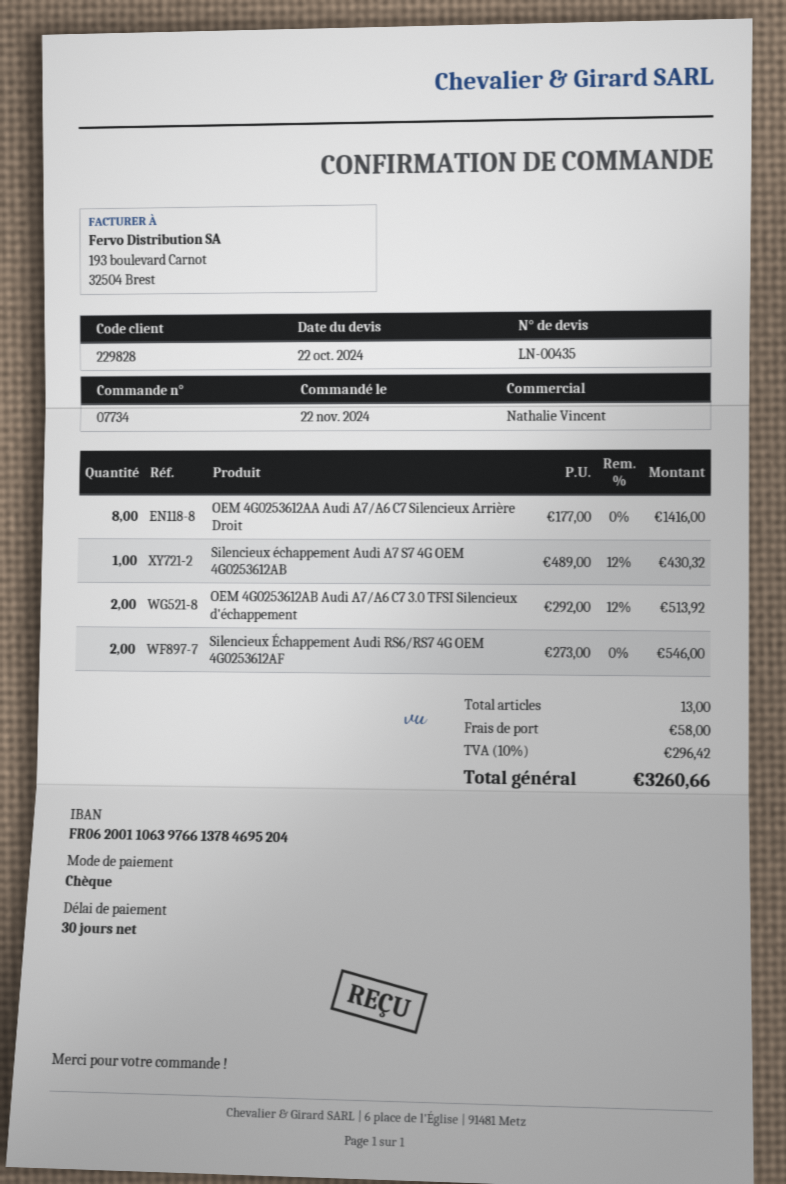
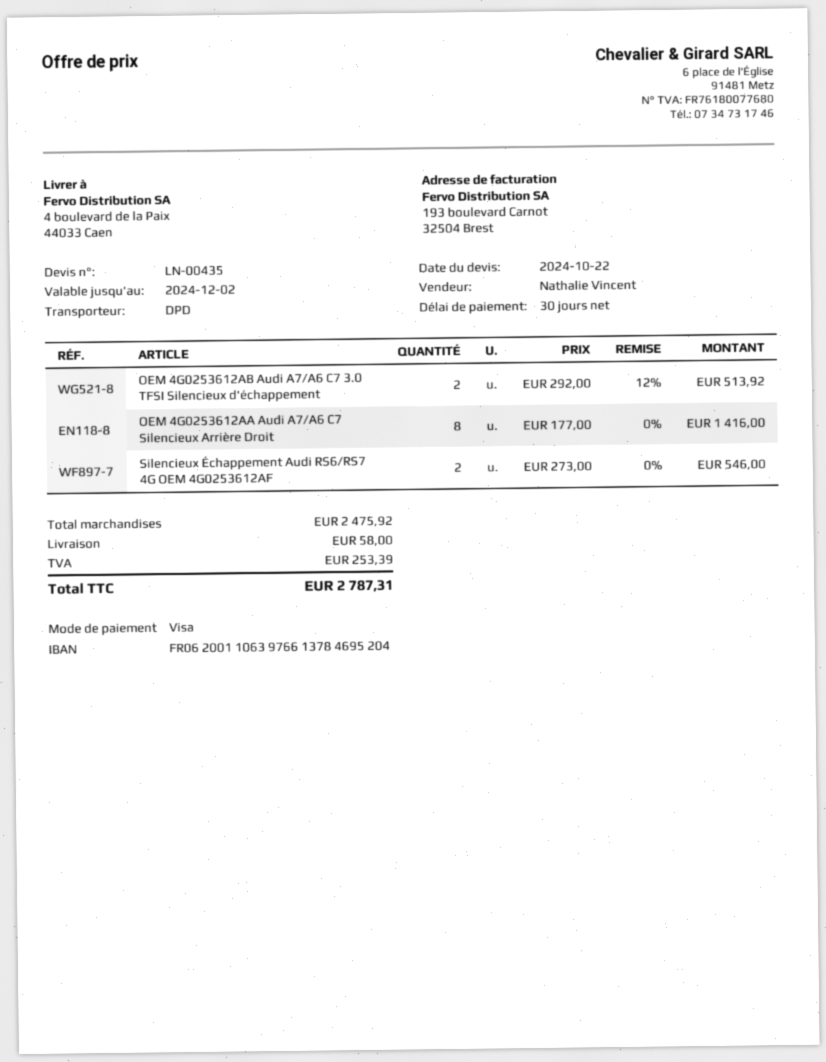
payment method: cheque -> Visa
Silencieux échappement Audi A7 S7 4G OEM 4G0253612AB: 1 x 489.00 - 12% = 430.32 -> none
tax: 296.42 -> 253.39
total: 3260.66 -> 2787.31

